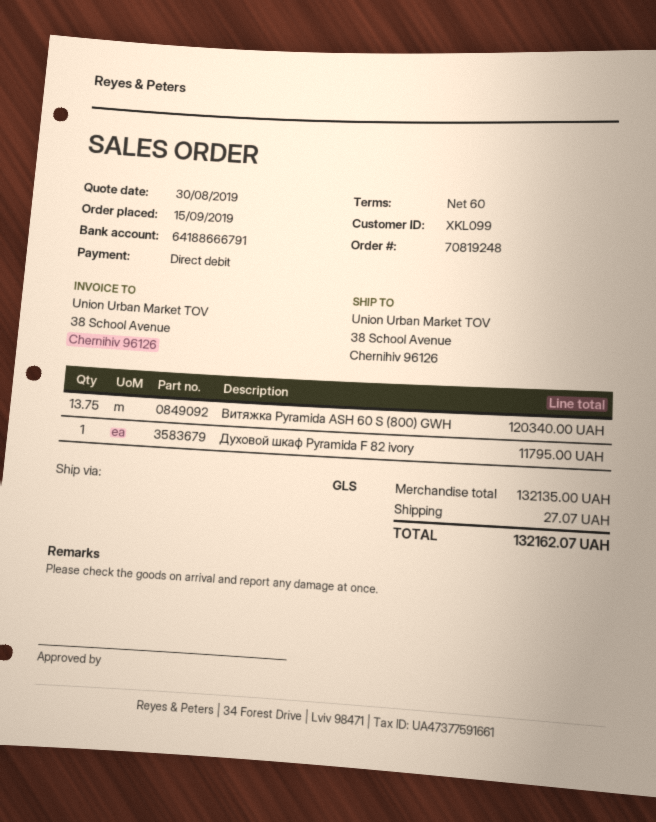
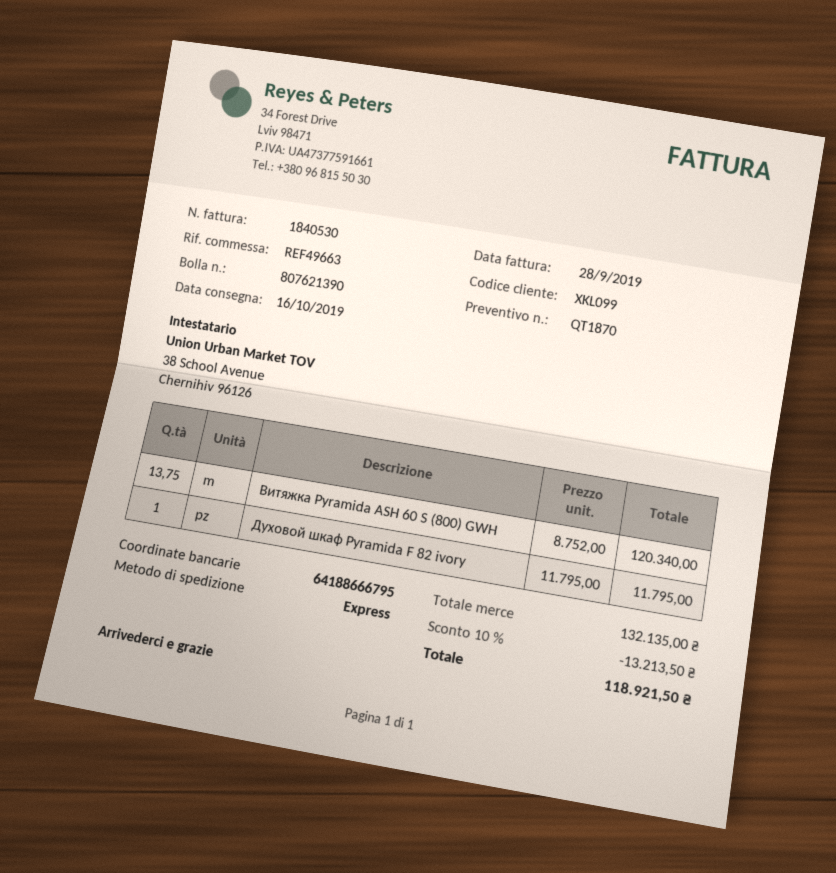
bank account: 64188666791 -> 64188666795
shipping method: GLS -> express
discount: none -> 10% = 13213.50
shipping: 27.07 -> none
total: 132162.07 -> 118921.50

